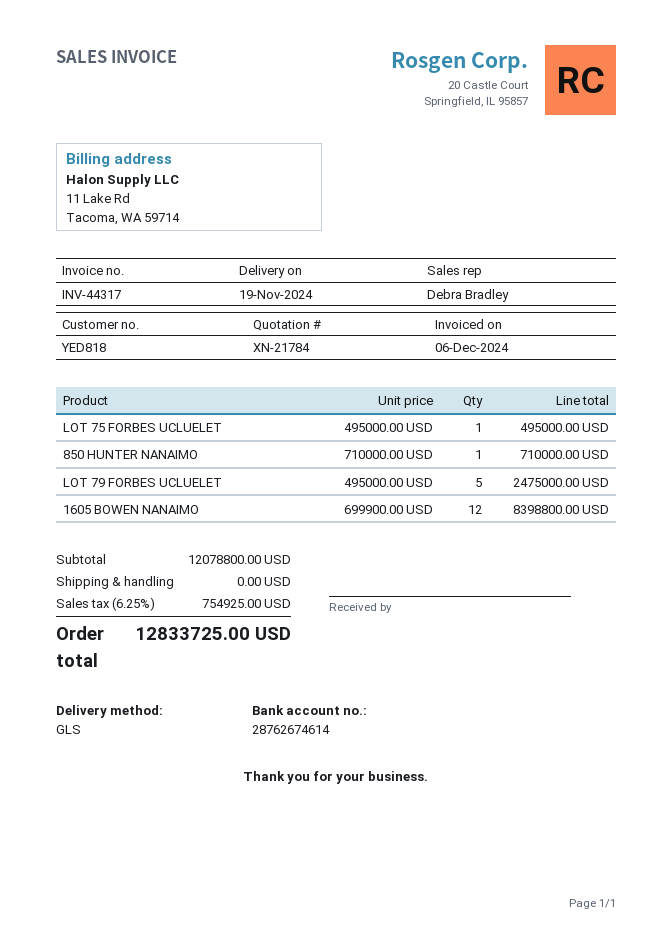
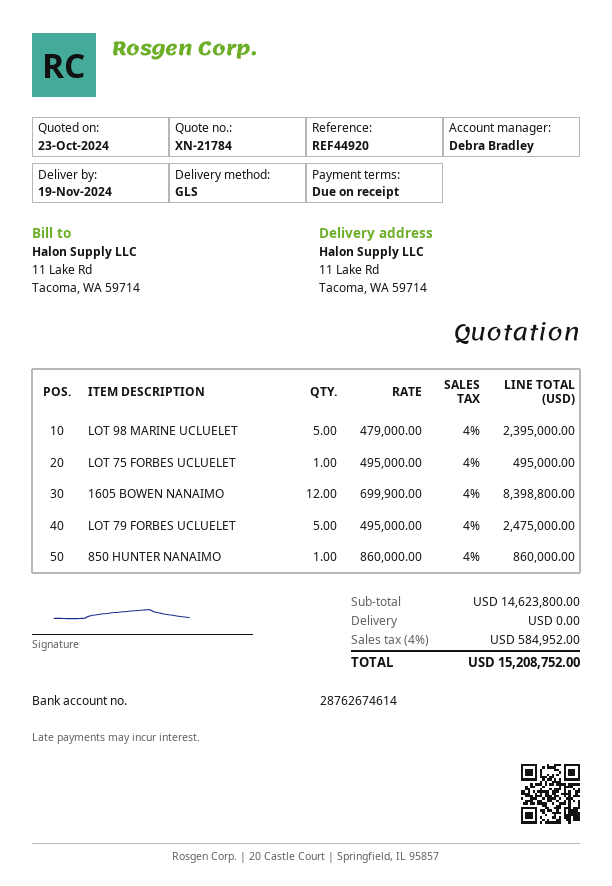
850 HUNTER NANAIMO: 1 x 710000.00 = 710000.00 -> 1 x 860000.00 = 860000.00
LOT 98 MARINE UCLUELET: none -> 5 x 479000.00 = 2395000.00
subtotal: 12078800.00 -> 14623800.00
tax: 6.25% = 754925.00 -> 4% = 584952.00
total: 12833725.00 -> 15208752.00

